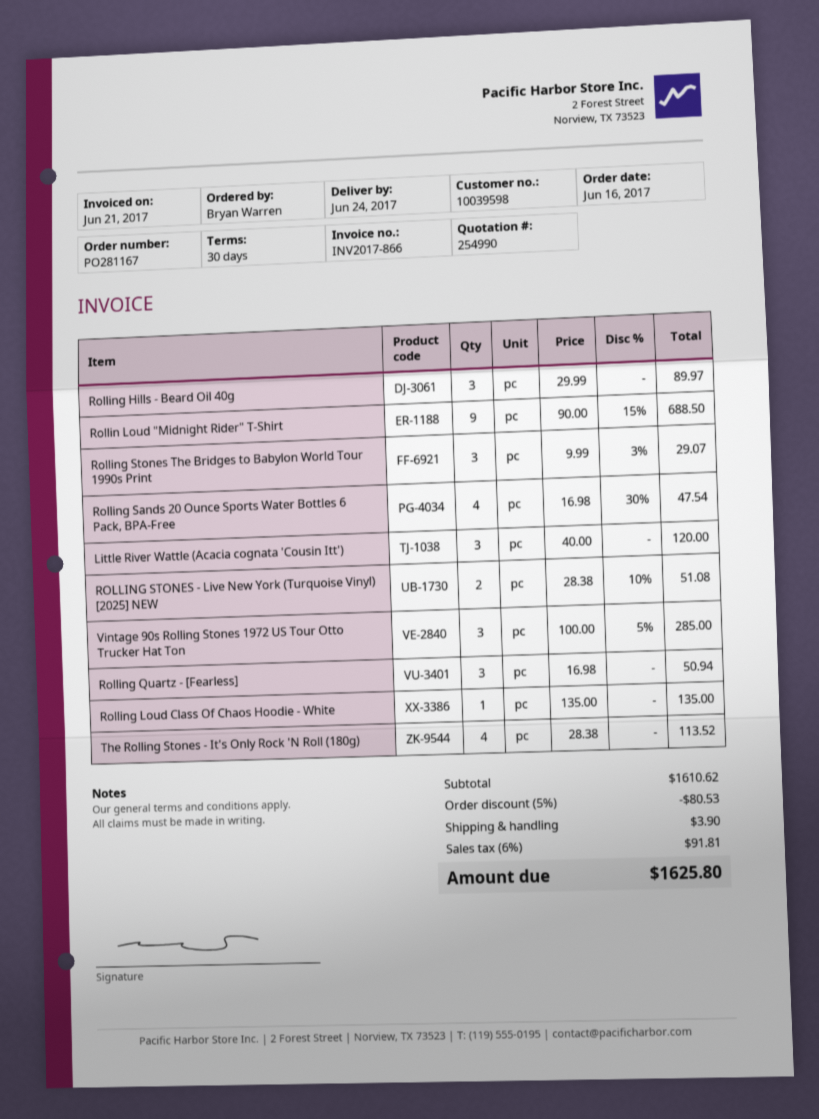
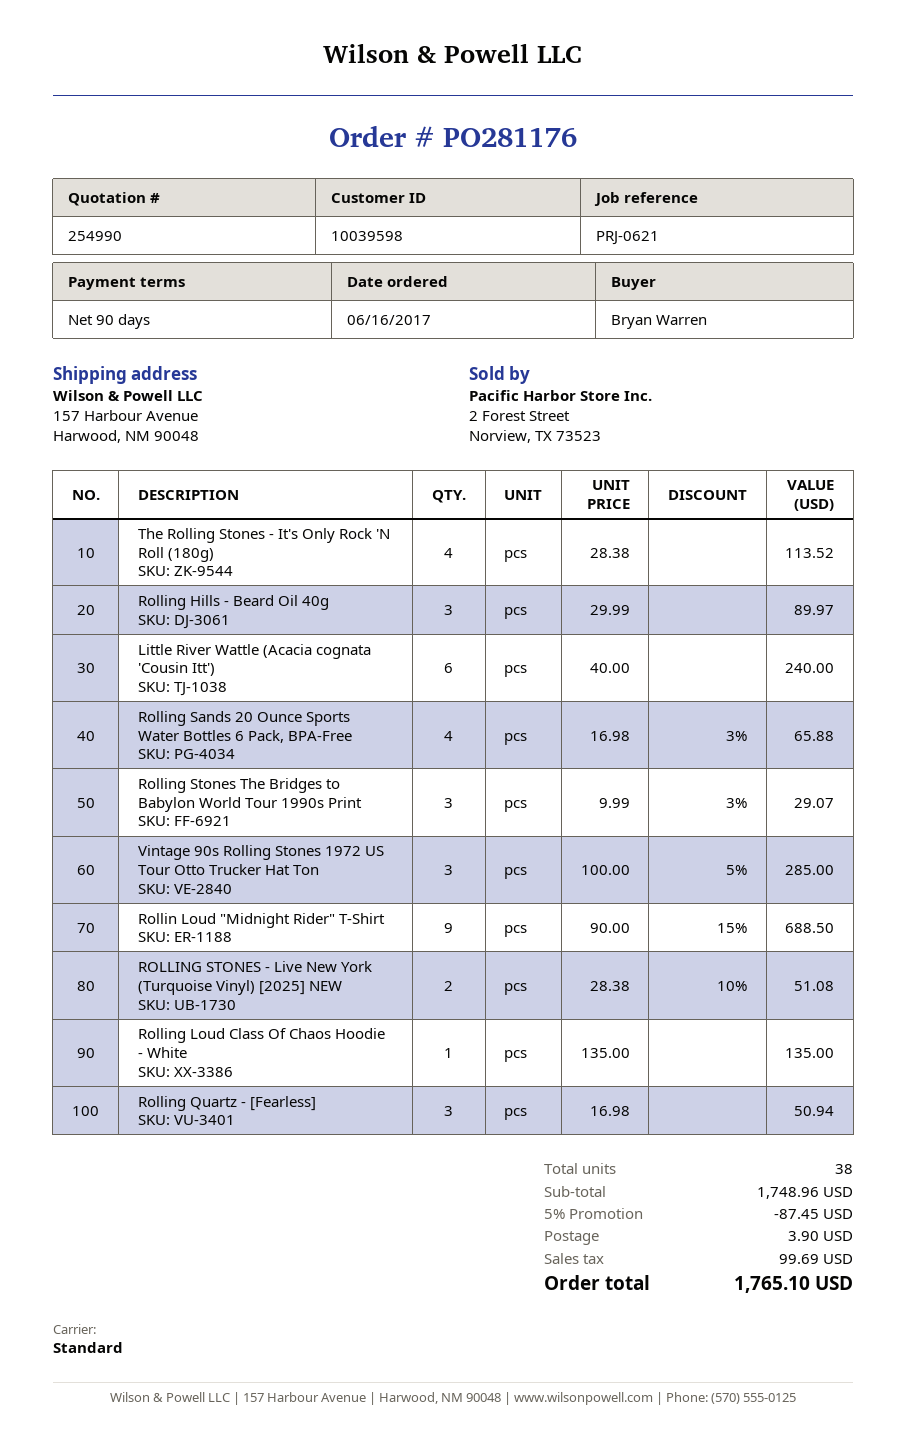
order number: PO281167 -> PO281176
payment terms: 30 days -> 90 days
Rolling Sands 20 Ounce Sports Water Bottles 6 Pack, BPA-Free: 4 x 16.98 - 30% = 47.54 -> 4 x 16.98 - 3% = 65.88
Little River Wattle (Acacia cognata 'Cousin Itt'): 3 x 40.00 = 120.00 -> 6 x 40.00 = 240.00
subtotal: 1610.62 -> 1748.96
discount: 5% = 80.53 -> 5% = 87.45
tax: 91.81 -> 99.69
total: 1625.80 -> 1765.10

